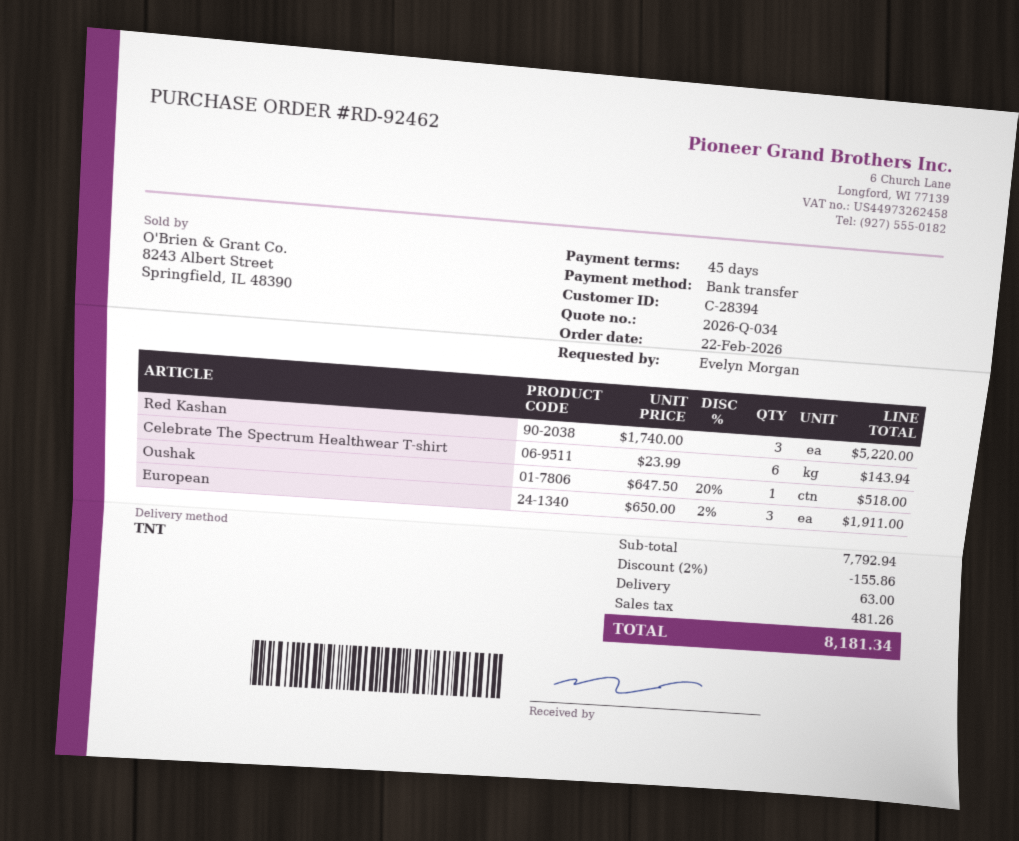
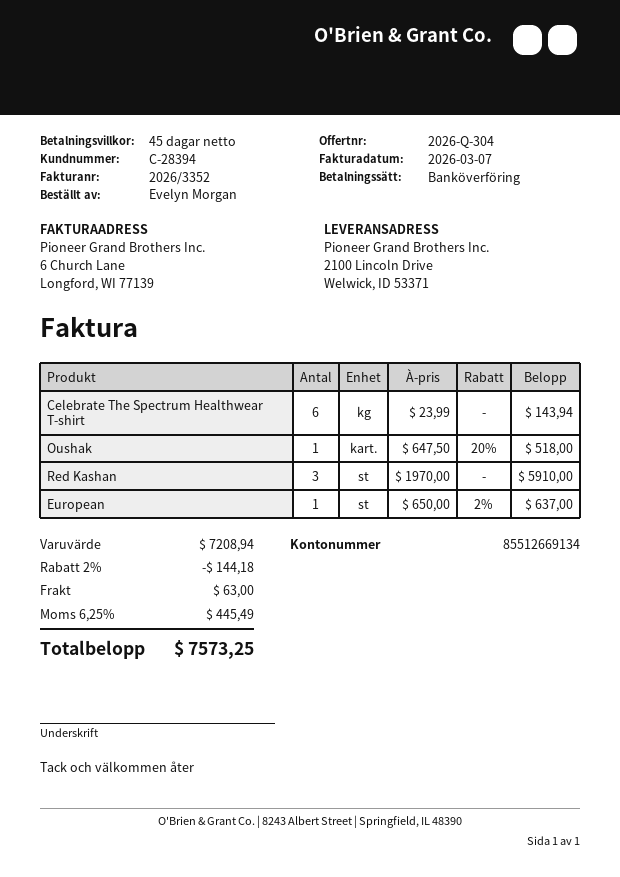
quote number: 2026-Q-034 -> 2026-Q-304
Red Kashan: 3 x 1740.00 = 5220.00 -> 3 x 1970.00 = 5910.00
European: 3 x 650.00 - 2% = 1911.00 -> 1 x 650.00 - 2% = 637.00
subtotal: 7792.94 -> 7208.94
discount: 2% = 155.86 -> 2% = 144.18
tax: 481.26 -> 445.49
total: 8181.34 -> 7573.25

